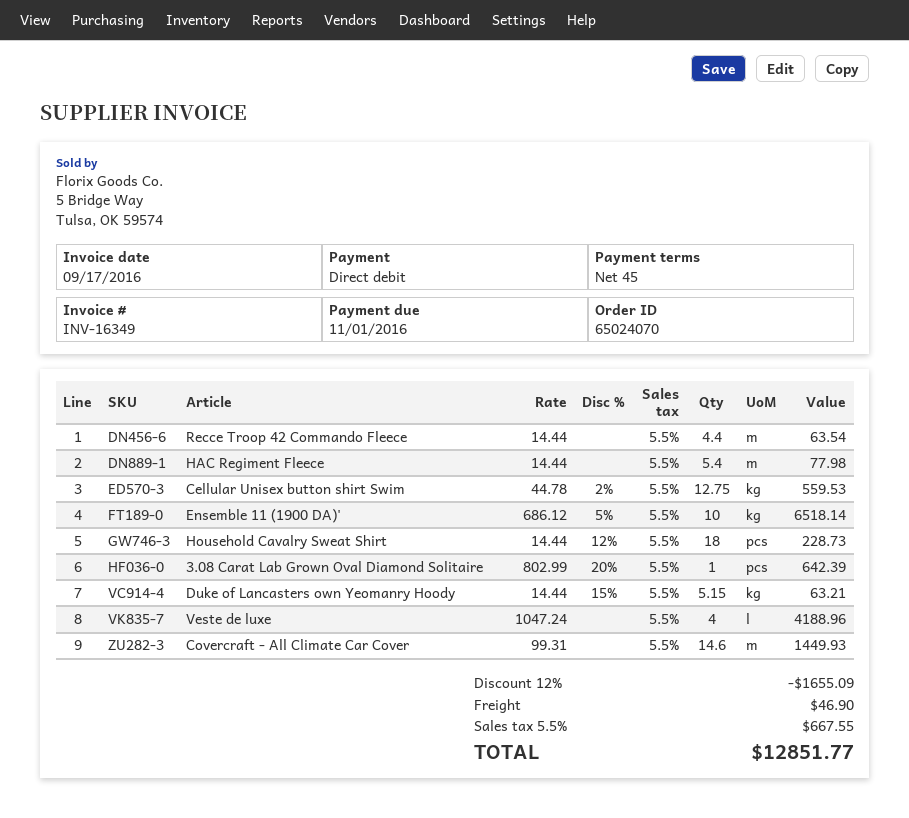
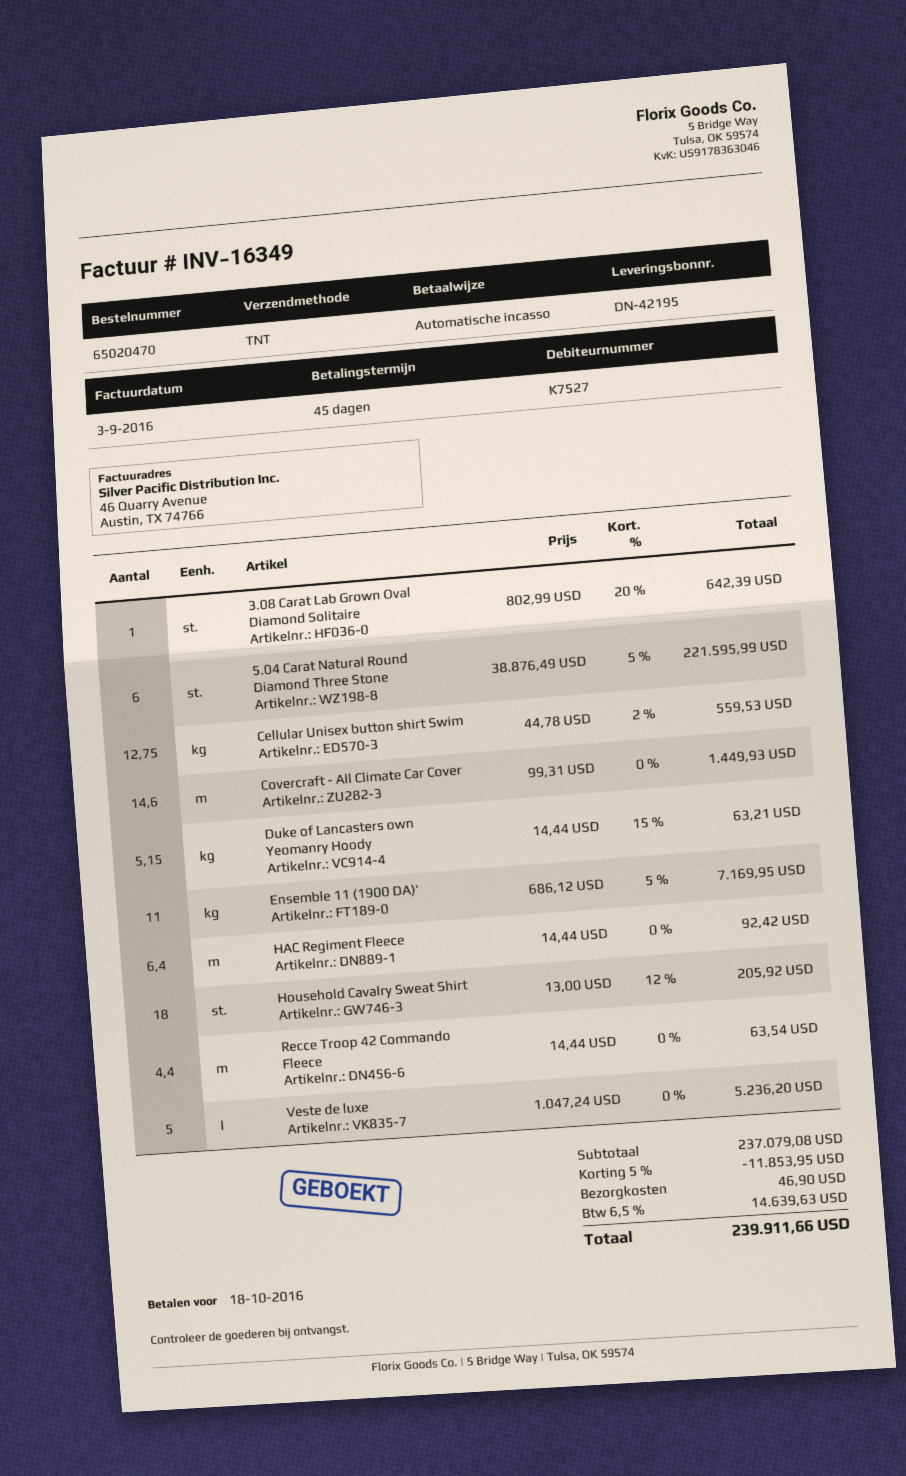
order number: 65024070 -> 65020470
invoice date: 2016-09-17 -> 2016-09-03
due date: 2016-11-01 -> 2016-10-18
HAC Regiment Fleece: 5.4 x 14.44 = 77.98 -> 6.4 x 14.44 = 92.42
Ensemble 11 (1900 DA)': 10 x 686.12 - 5% = 6518.14 -> 11 x 686.12 - 5% = 7169.95
Household Cavalry Sweat Shirt: 18 x 14.44 - 12% = 228.73 -> 18 x 13.00 - 12% = 205.92
Veste de luxe: 4 x 1047.24 = 4188.96 -> 5 x 1047.24 = 5236.20
5.04 Carat Natural Round Diamond Three Stone: none -> 6 x 38876.49 - 5% = 221595.99
discount: 12% = 1655.09 -> 5% = 11853.95
tax: 5.5% = 667.55 -> 6.5% = 14639.63
total: 12851.77 -> 239911.66

